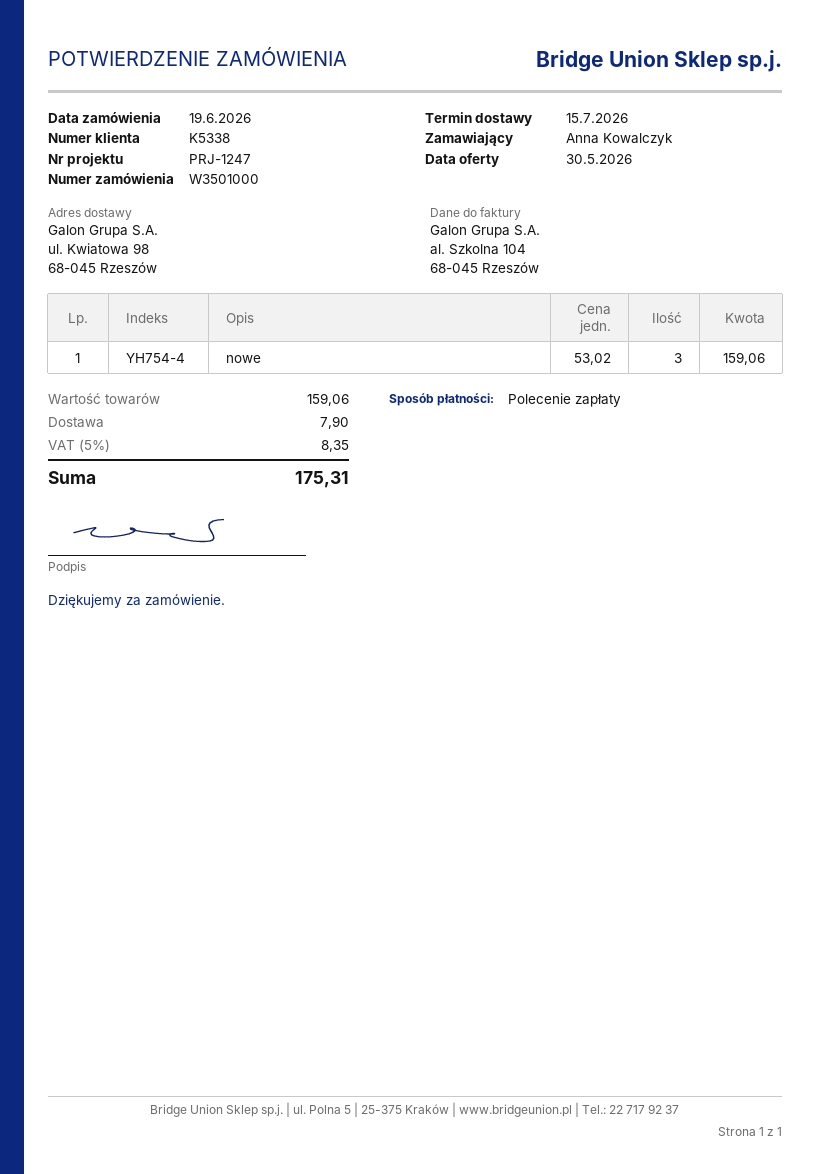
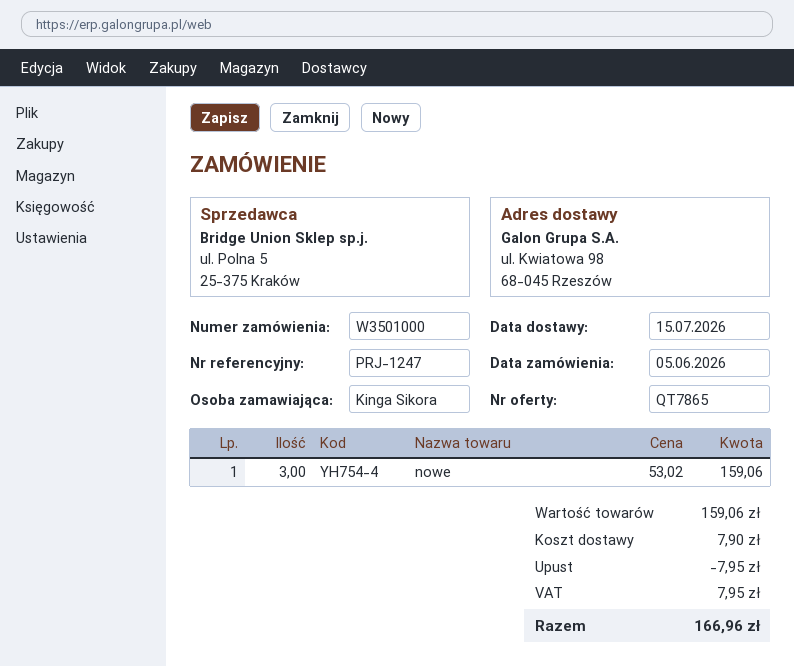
order date: 2026-06-19 -> 2026-06-05
ordered by: Anna Kowalczyk -> Kinga Sikora
discount: none -> 7.95
tax: 8.35 -> 7.95
total: 175.31 -> 166.96

